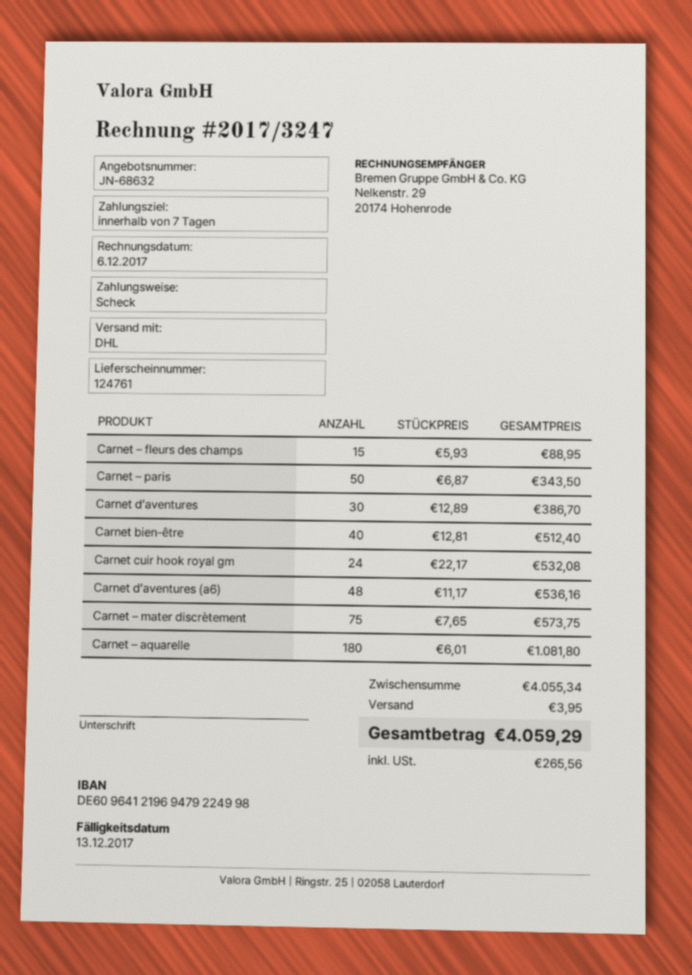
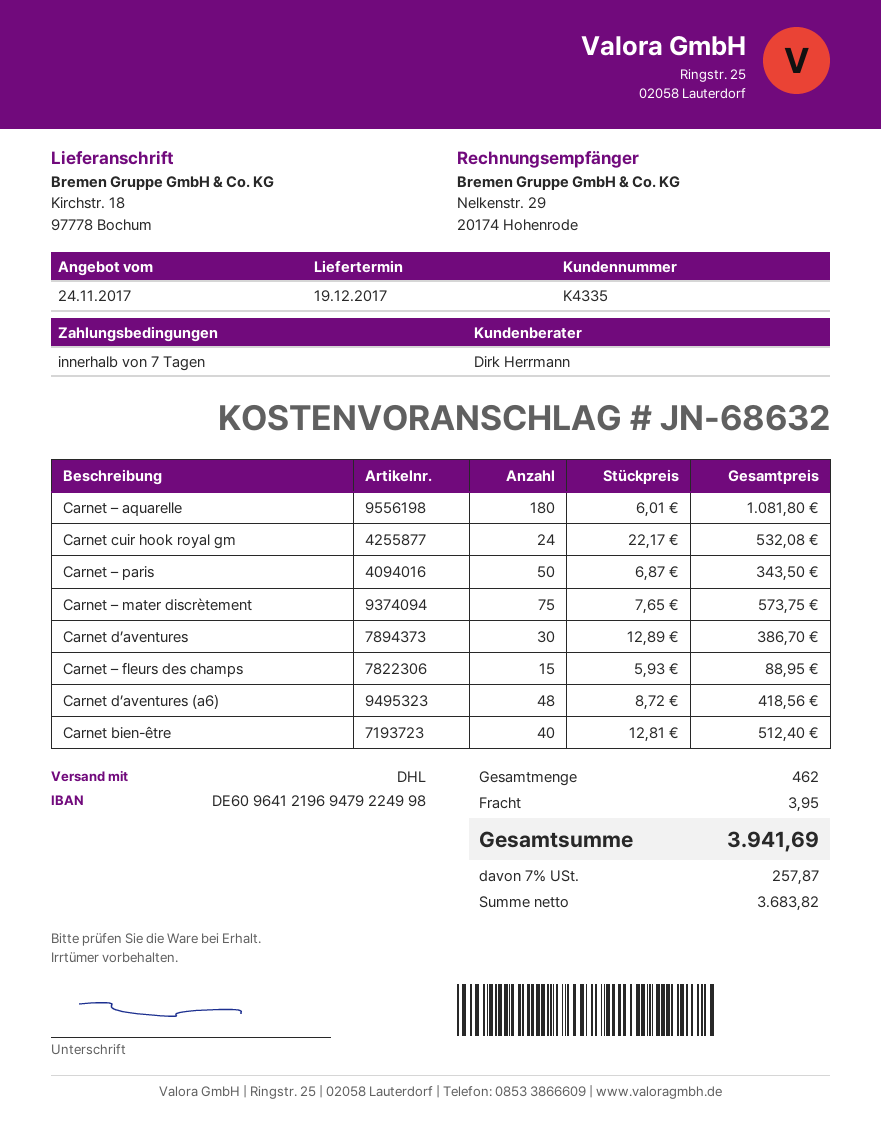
Carnet d’aventures (a6): 48 x 11.17 = 536.16 -> 48 x 8.72 = 418.56
tax: 265.56 -> 257.87
total: 4059.29 -> 3941.69

